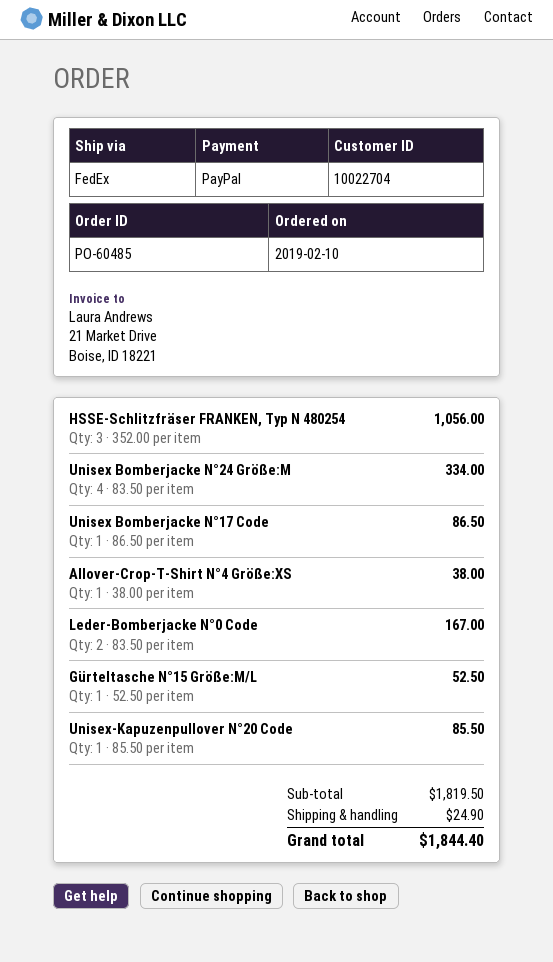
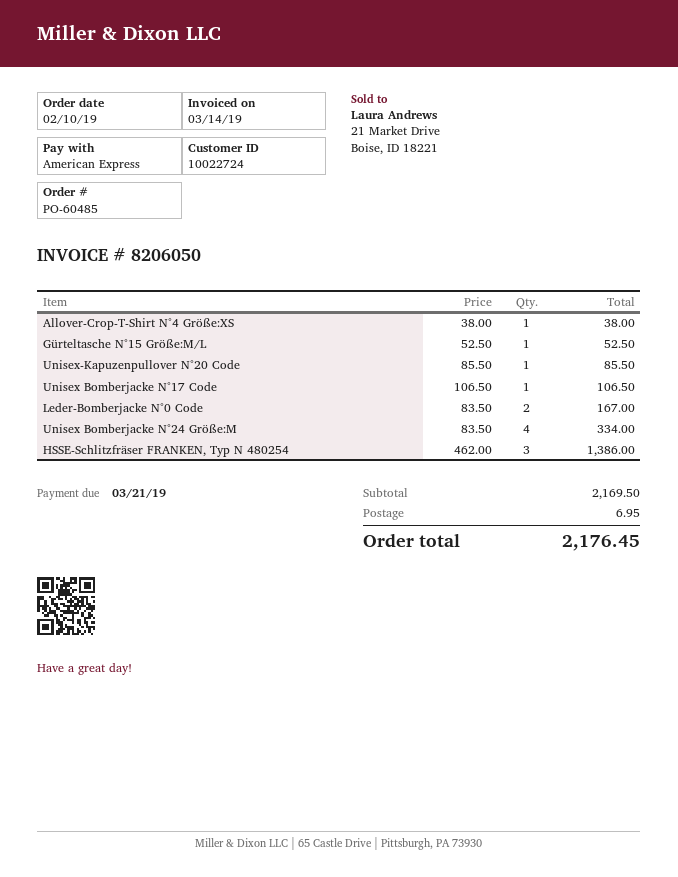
customer number: 10022704 -> 10022724
payment method: PayPal -> American Express
HSSE-Schlitzfräser FRANKEN, Typ N 480254: 3 x 352.00 = 1056.00 -> 3 x 462.00 = 1386.00
Unisex Bomberjacke N°17 Code: 1 x 86.50 = 86.50 -> 1 x 106.50 = 106.50
subtotal: 1819.50 -> 2169.50
shipping: 24.90 -> 6.95
total: 1844.40 -> 2176.45

